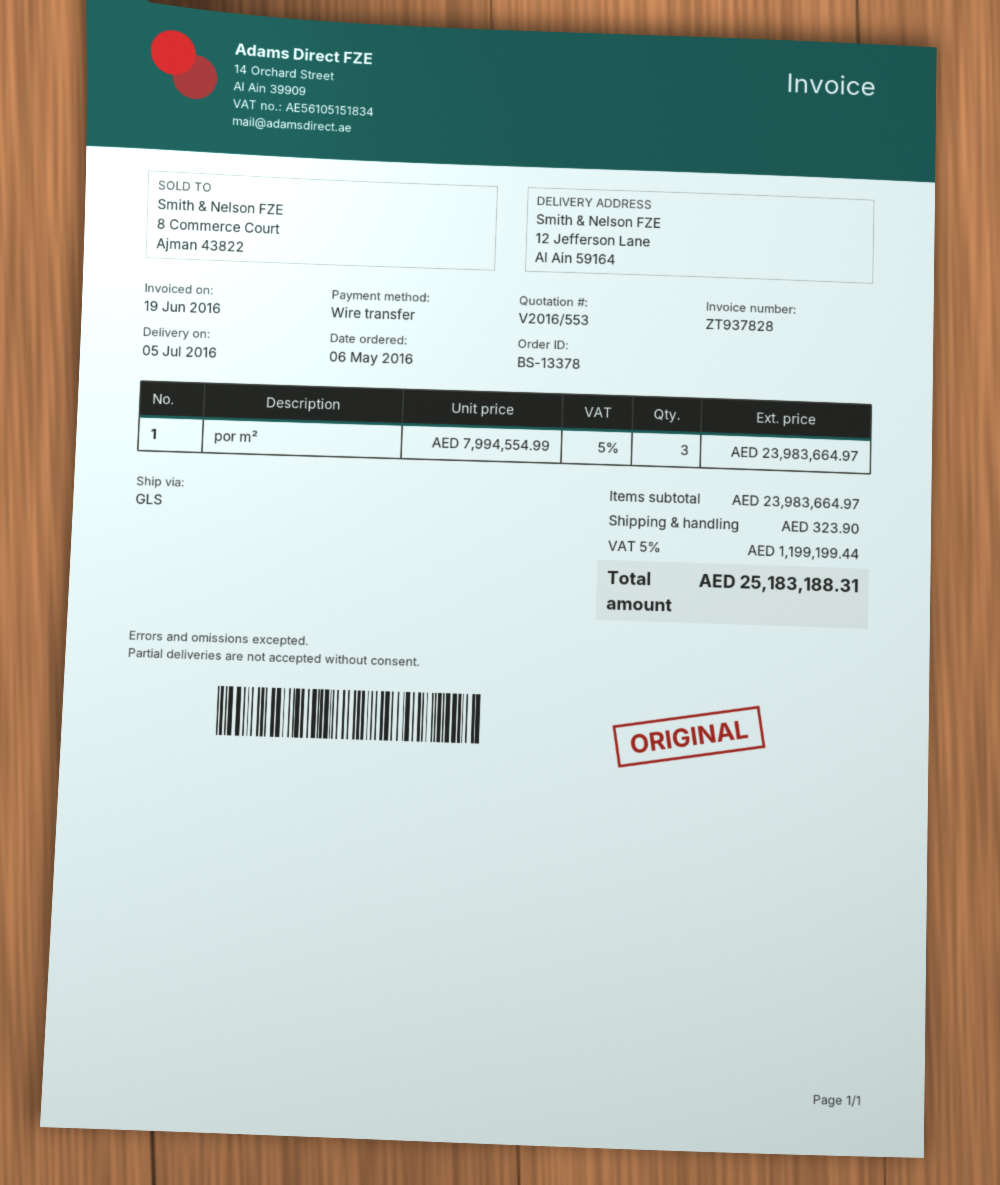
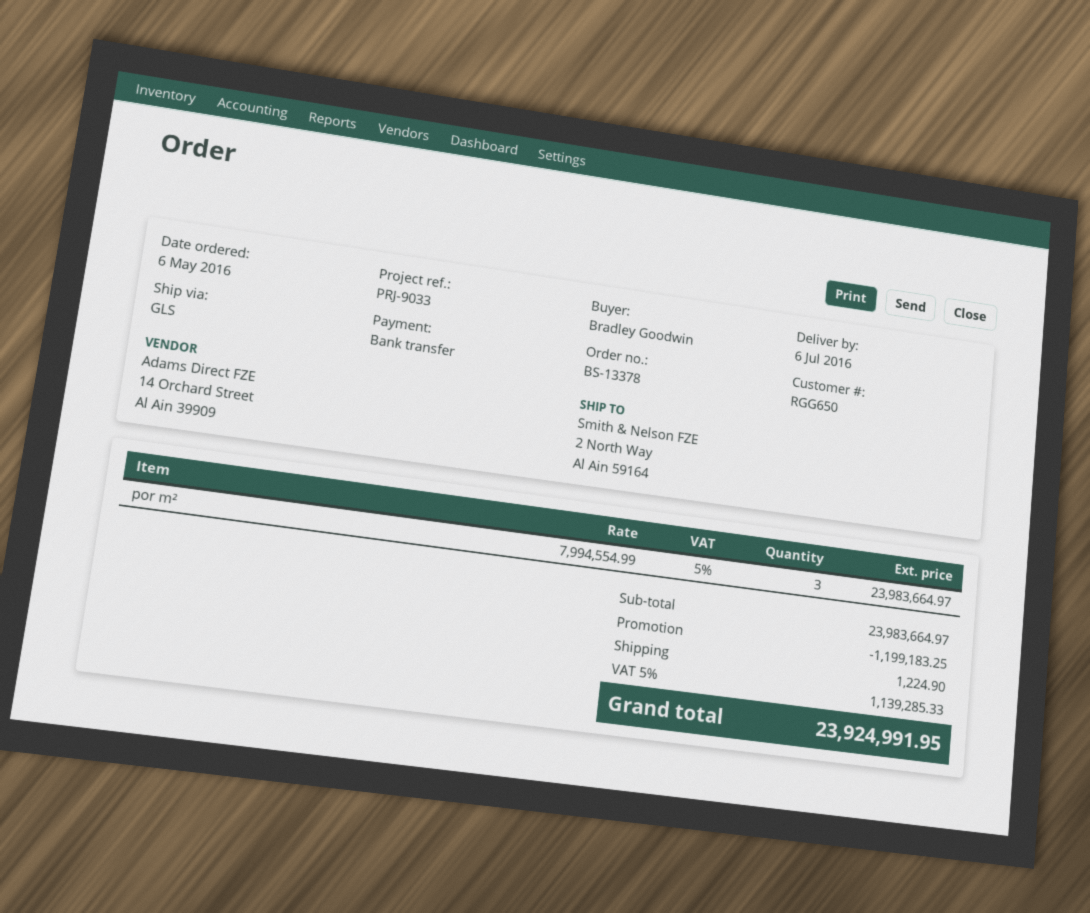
delivery date: 2016-07-05 -> 2016-07-06
ship to: 12 Jefferson Lane, Al Ain 59164 -> 2 North Way, Al Ain 59164
discount: none -> 1199183.25
shipping: 323.90 -> 1224.90
tax: 5% = 1199199.44 -> 5% = 1139285.33
total: 25183188.31 -> 23924991.95

